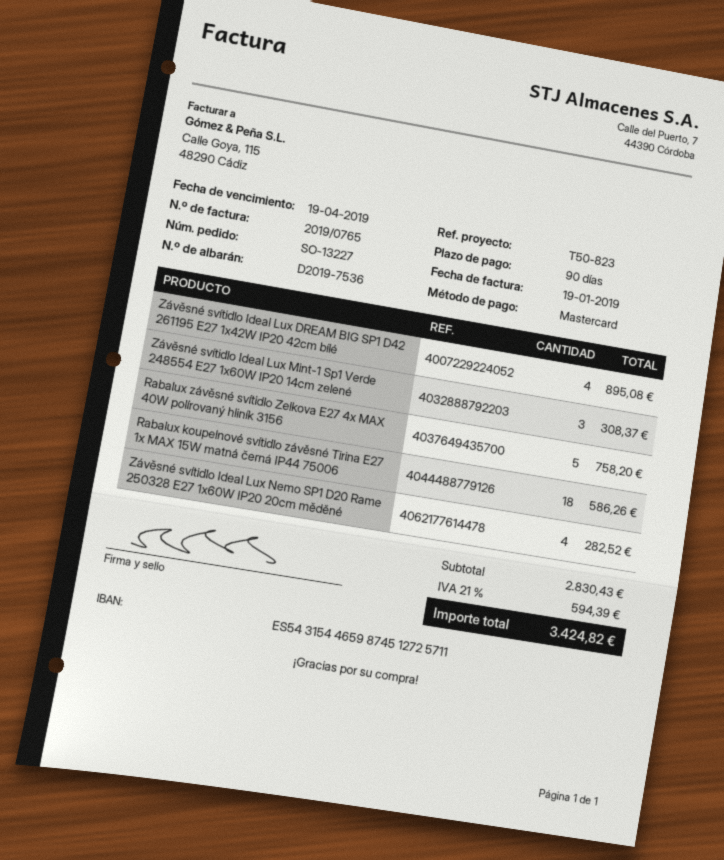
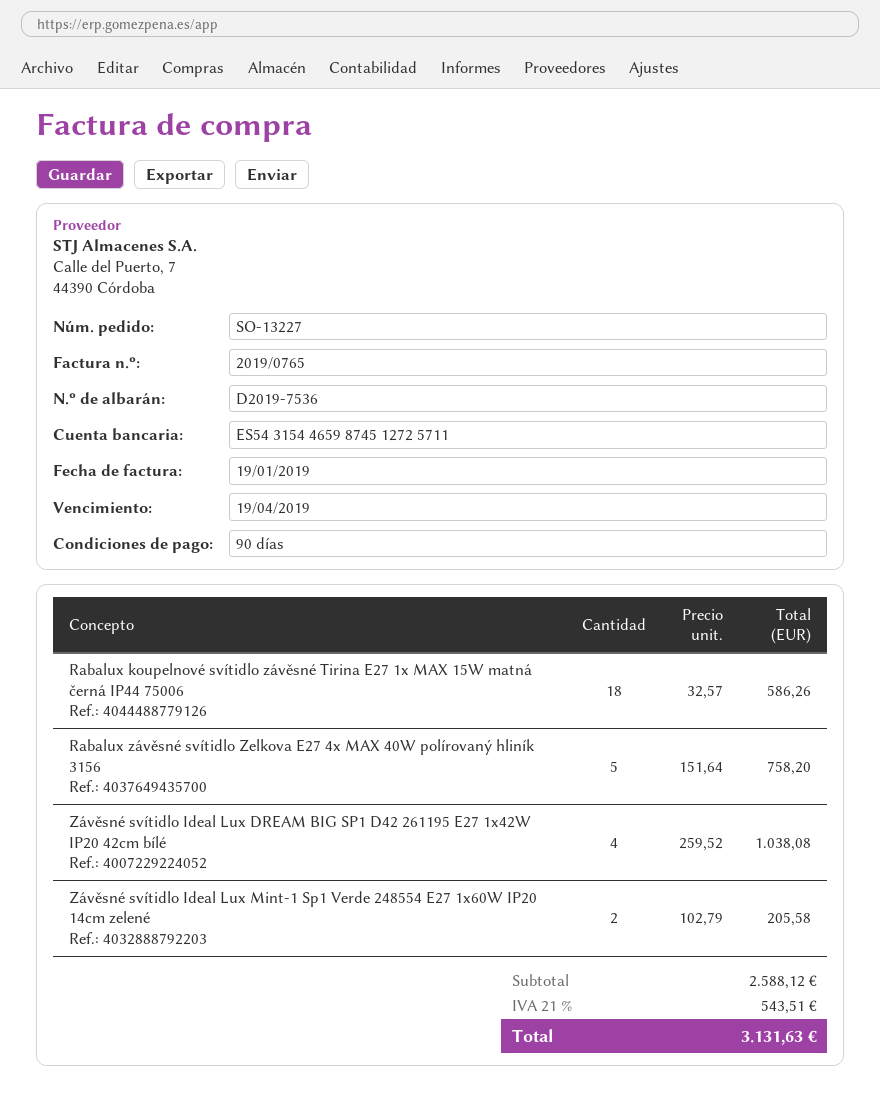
Závěsné svítidlo Ideal Lux DREAM BIG SP1 D42 261195 E27 1x42W IP20 42cm bílé: 4 for 895.08 -> 4 for 1038.08
Závěsné svítidlo Ideal Lux Mint-1 Sp1 Verde 248554 E27 1x60W IP20 14cm zelené: 3 for 308.37 -> 2 for 205.58
Závěsné svítidlo Ideal Lux Nemo SP1 D20 Rame 250328 E27 1x60W IP20 20cm měděné: 4 for 282.52 -> none
subtotal: 2830.43 -> 2588.12
tax: 21% = 594.39 -> 21% = 543.51
total: 3424.82 -> 3131.63

